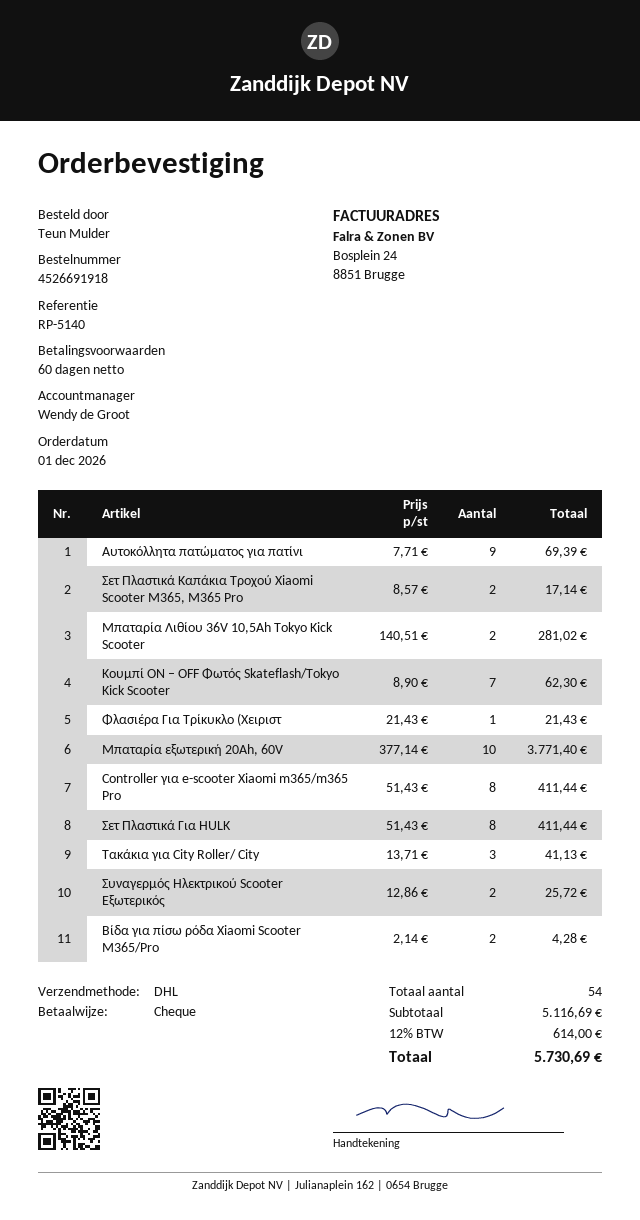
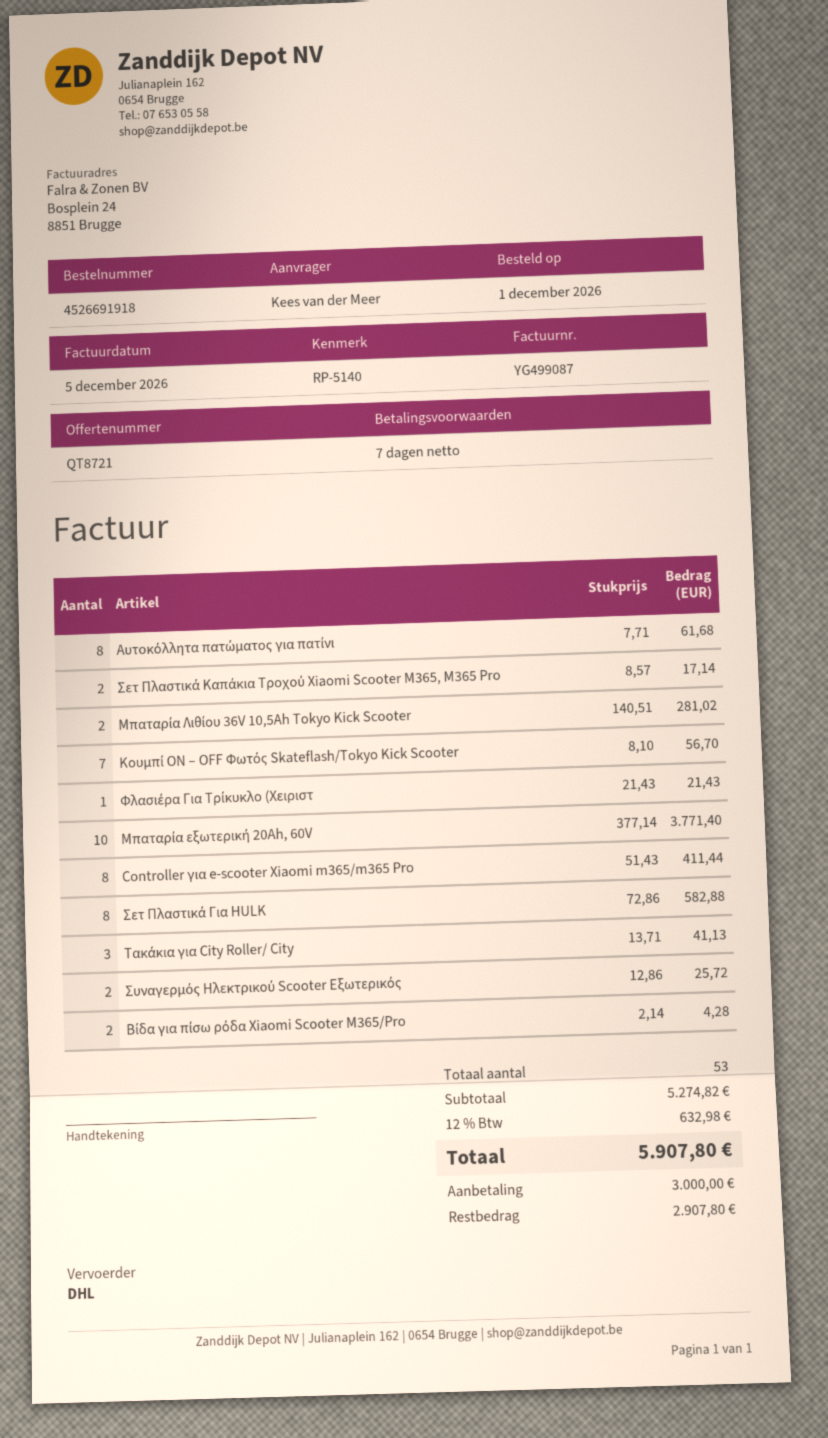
payment terms: 60 days -> 7 days
ordered by: Teun Mulder -> Kees van der Meer
Αυτοκόλλητα πατώματος για πατίνι: 9 x 7.71 = 69.39 -> 8 x 7.71 = 61.68
Κουμπί ON – OFF Φωτός Skateflash/Tokyo Kick Scooter: 7 x 8.90 = 62.30 -> 7 x 8.10 = 56.70
Σετ Πλαστικά Για HULK: 8 x 51.43 = 411.44 -> 8 x 72.86 = 582.88
total quantity: 54 -> 53
subtotal: 5116.69 -> 5274.82
tax: 12% = 614.00 -> 12% = 632.98
total: 5730.69 -> 5907.80

